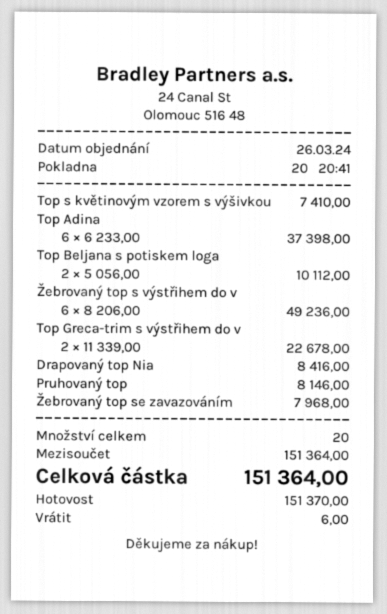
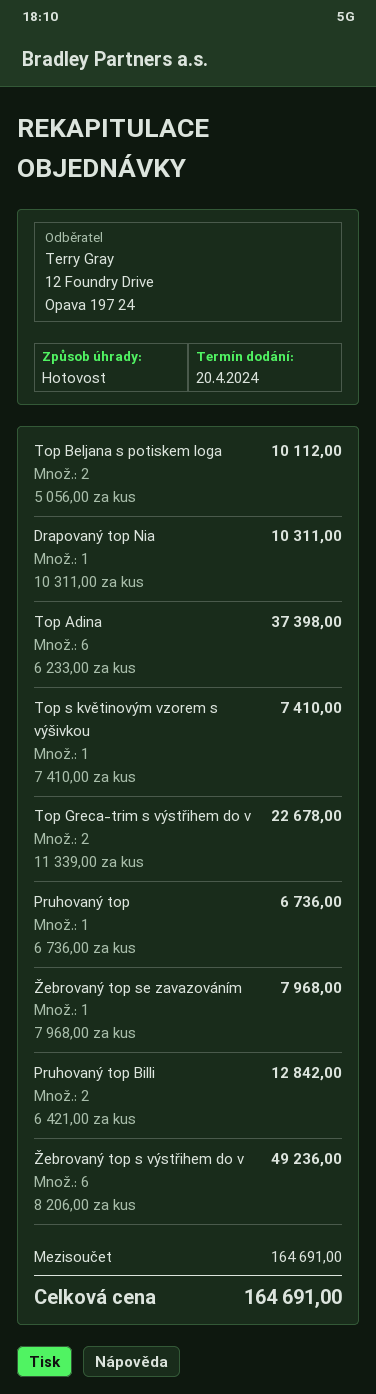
Drapovaný top Nia: 1 x 8416.00 = 8416.00 -> 1 x 10311.00 = 10311.00
Pruhovaný top: 1 x 8146.00 = 8146.00 -> 1 x 6736.00 = 6736.00
Pruhovaný top Billi: none -> 2 x 6421.00 = 12842.00
subtotal: 151364.00 -> 164691.00
total: 151364.00 -> 164691.00

